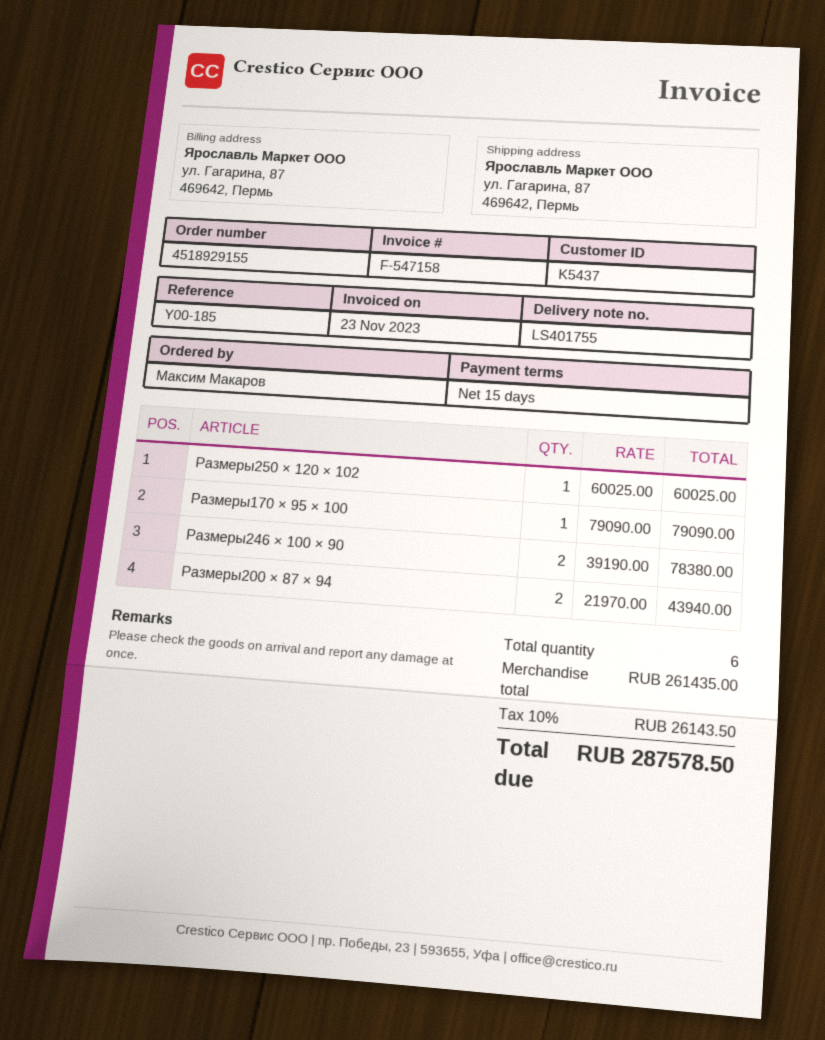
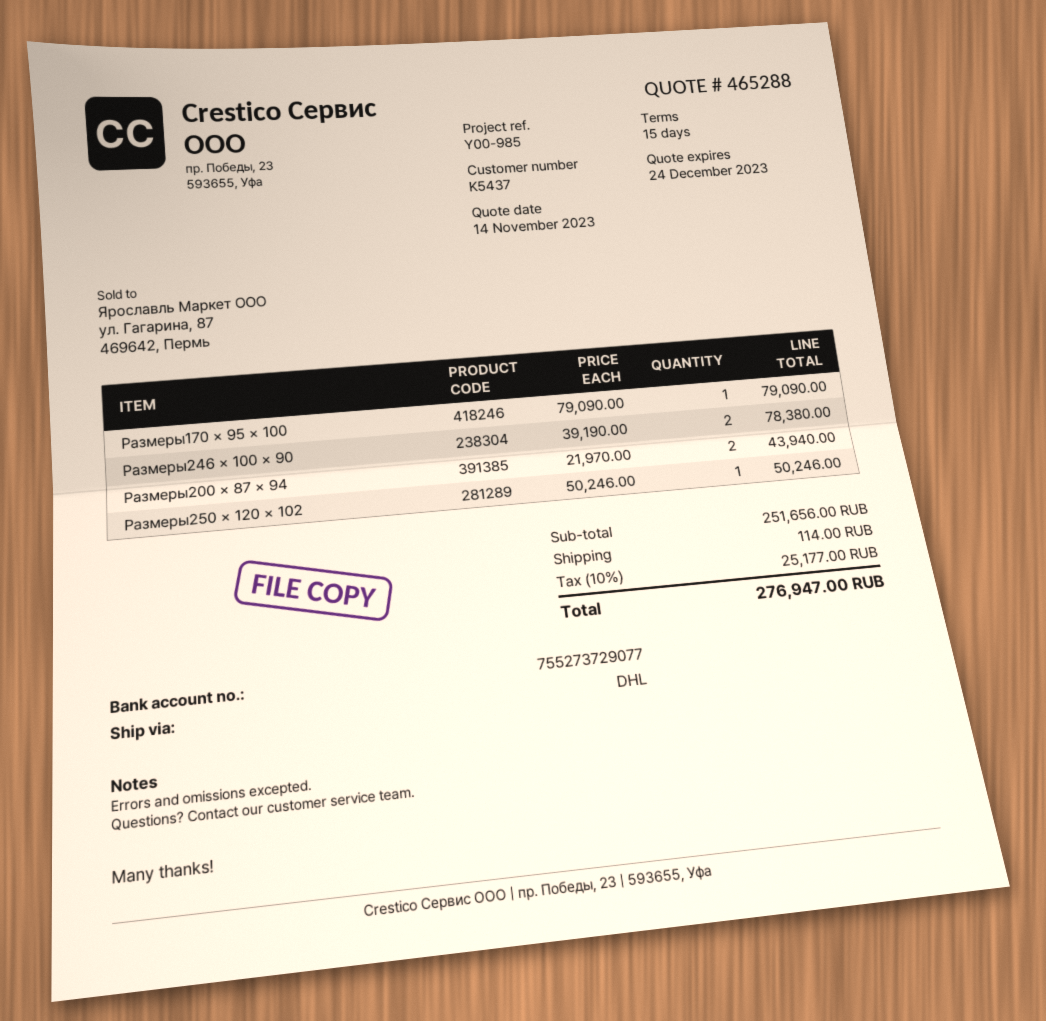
reference: Y00-185 -> Y00-985
Размеры250 × 120 × 102: 1 x 60025.00 = 60025.00 -> 1 x 50246.00 = 50246.00
subtotal: 261435.00 -> 251656.00
shipping: none -> 114.00
tax: 10% = 26143.50 -> 10% = 25177.00
total: 287578.50 -> 276947.00

